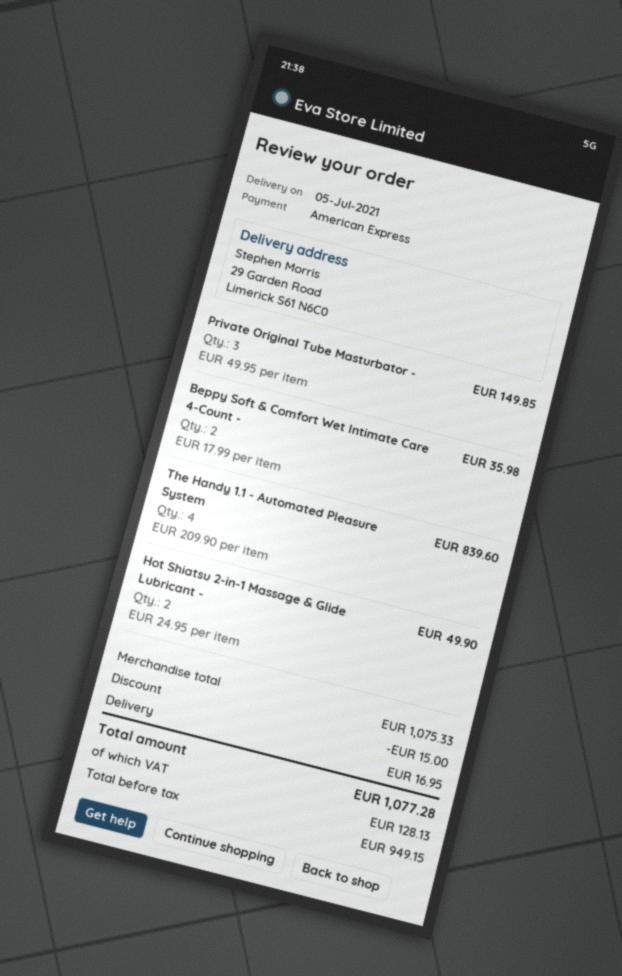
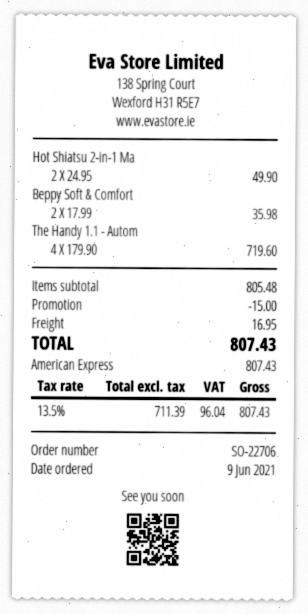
Private Original Tube Masturbator -: 3 x 49.95 = 149.85 -> none
The Handy 1.1 - Automated Pleasure System: 4 x 209.90 = 839.60 -> 4 x 179.90 = 719.60
subtotal: 1075.33 -> 805.48
net: 949.15 -> 711.39
tax: 128.13 -> 96.04
total: 1077.28 -> 807.43

